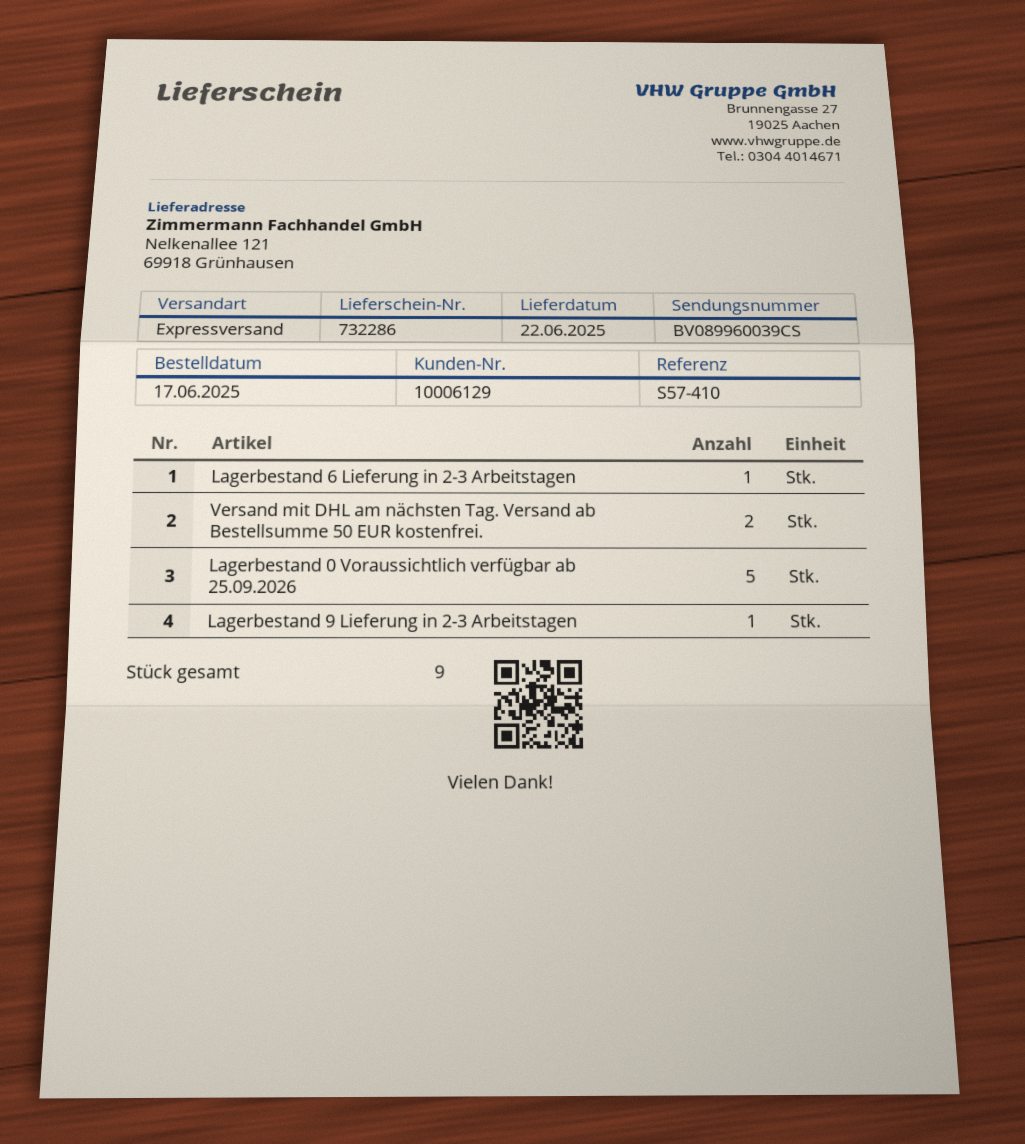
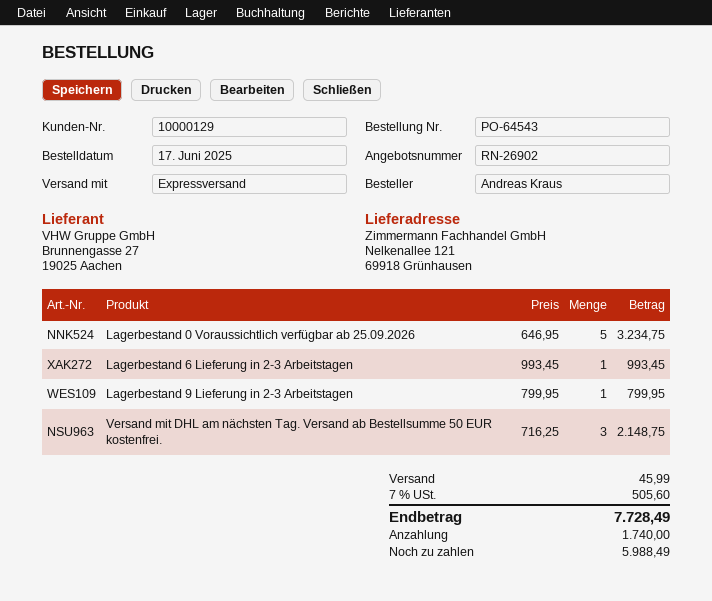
customer number: 10006129 -> 10000129
Versand mit DHL am nächsten Tag. Versand ab Bestellsumme 50 EUR kostenfrei.: 2 -> 3

